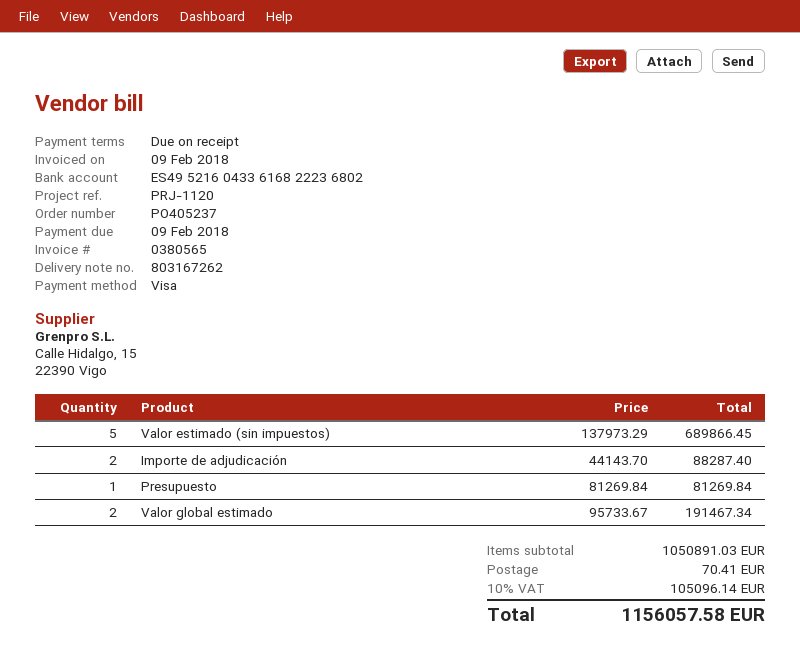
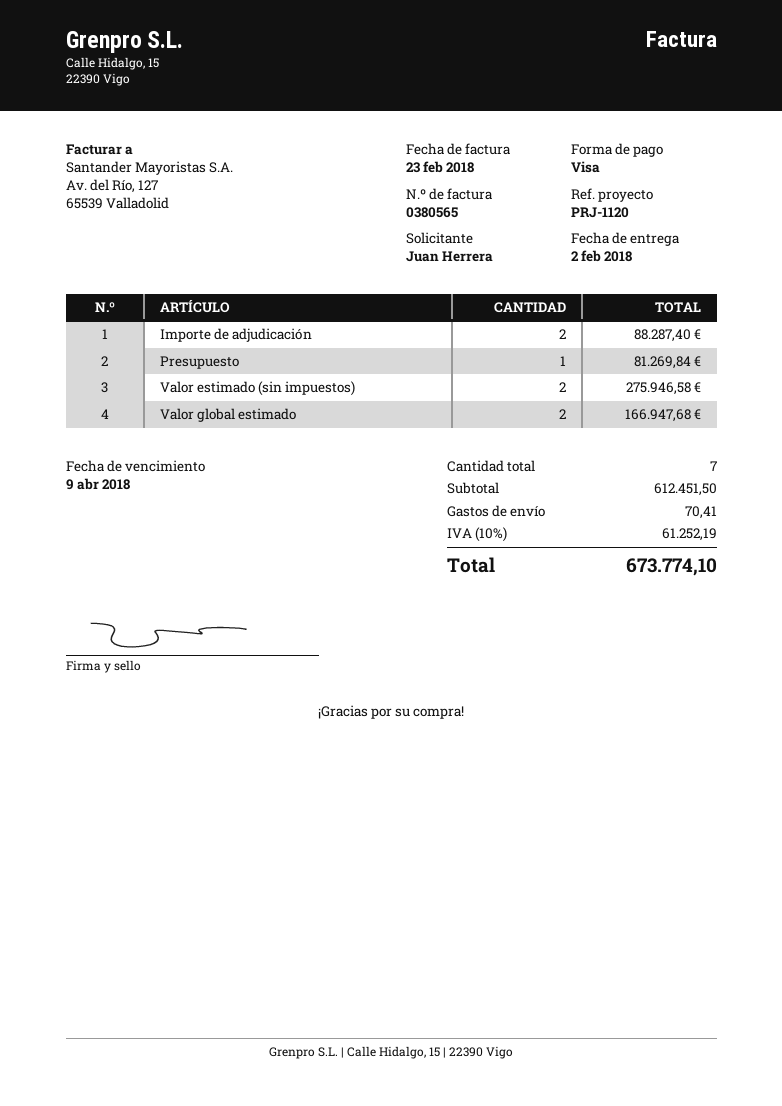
invoice date: 2018-02-09 -> 2018-02-23
due date: 2018-02-09 -> 2018-04-09
Valor estimado (sin impuestos): 5 for 689866.45 -> 2 for 275946.58
Valor global estimado: 2 for 191467.34 -> 2 for 166947.68
subtotal: 1050891.03 -> 612451.50
tax: 10% = 105096.14 -> 10% = 61252.19
total: 1156057.58 -> 673774.10

